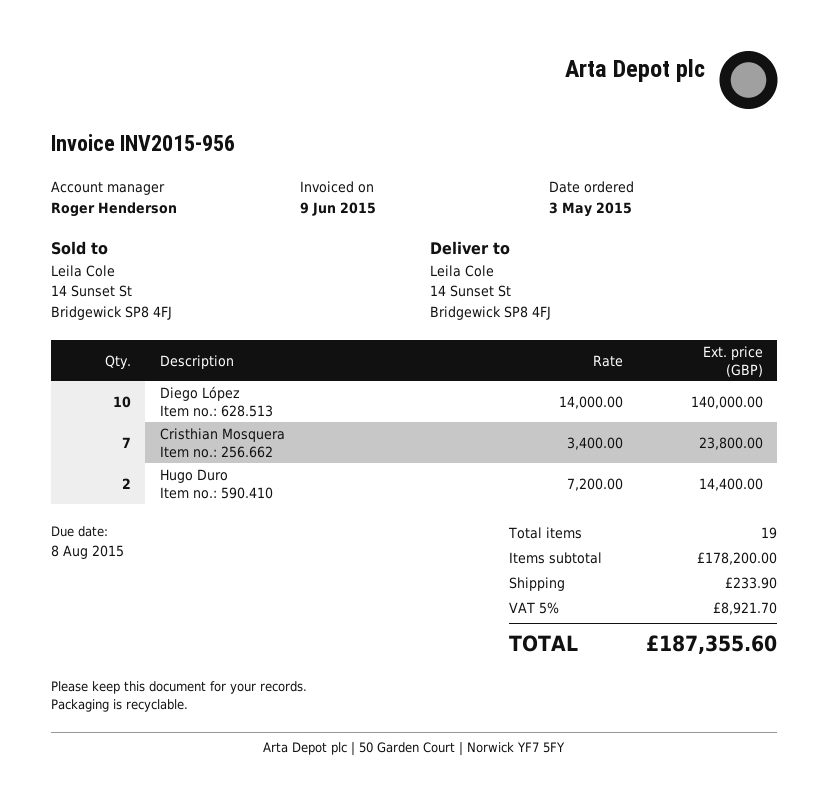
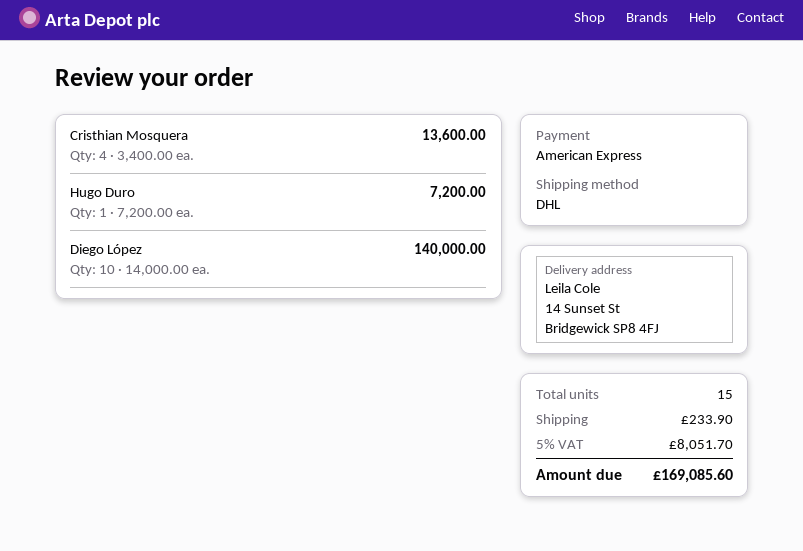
Cristhian Mosquera: 7 x 3400.00 = 23800.00 -> 4 x 3400.00 = 13600.00
Hugo Duro: 2 x 7200.00 = 14400.00 -> 1 x 7200.00 = 7200.00
total quantity: 19 -> 15
tax: 5% = 8921.70 -> 5% = 8051.70
total: 187355.60 -> 169085.60

